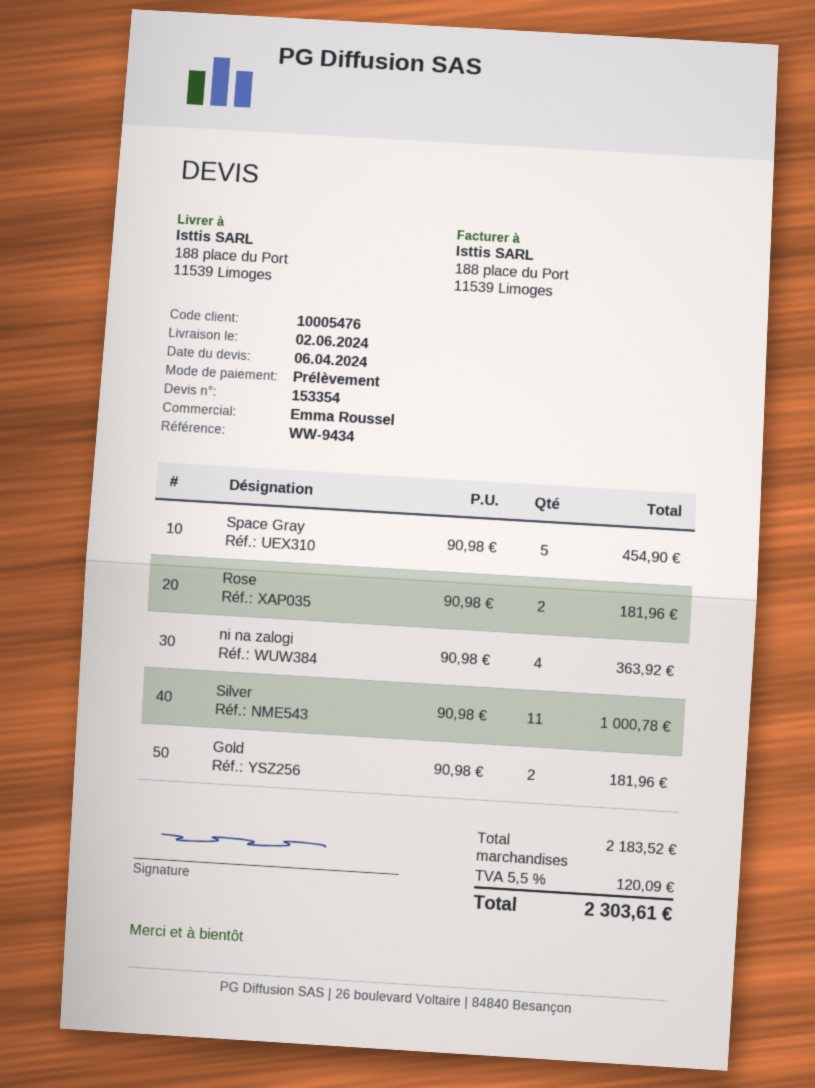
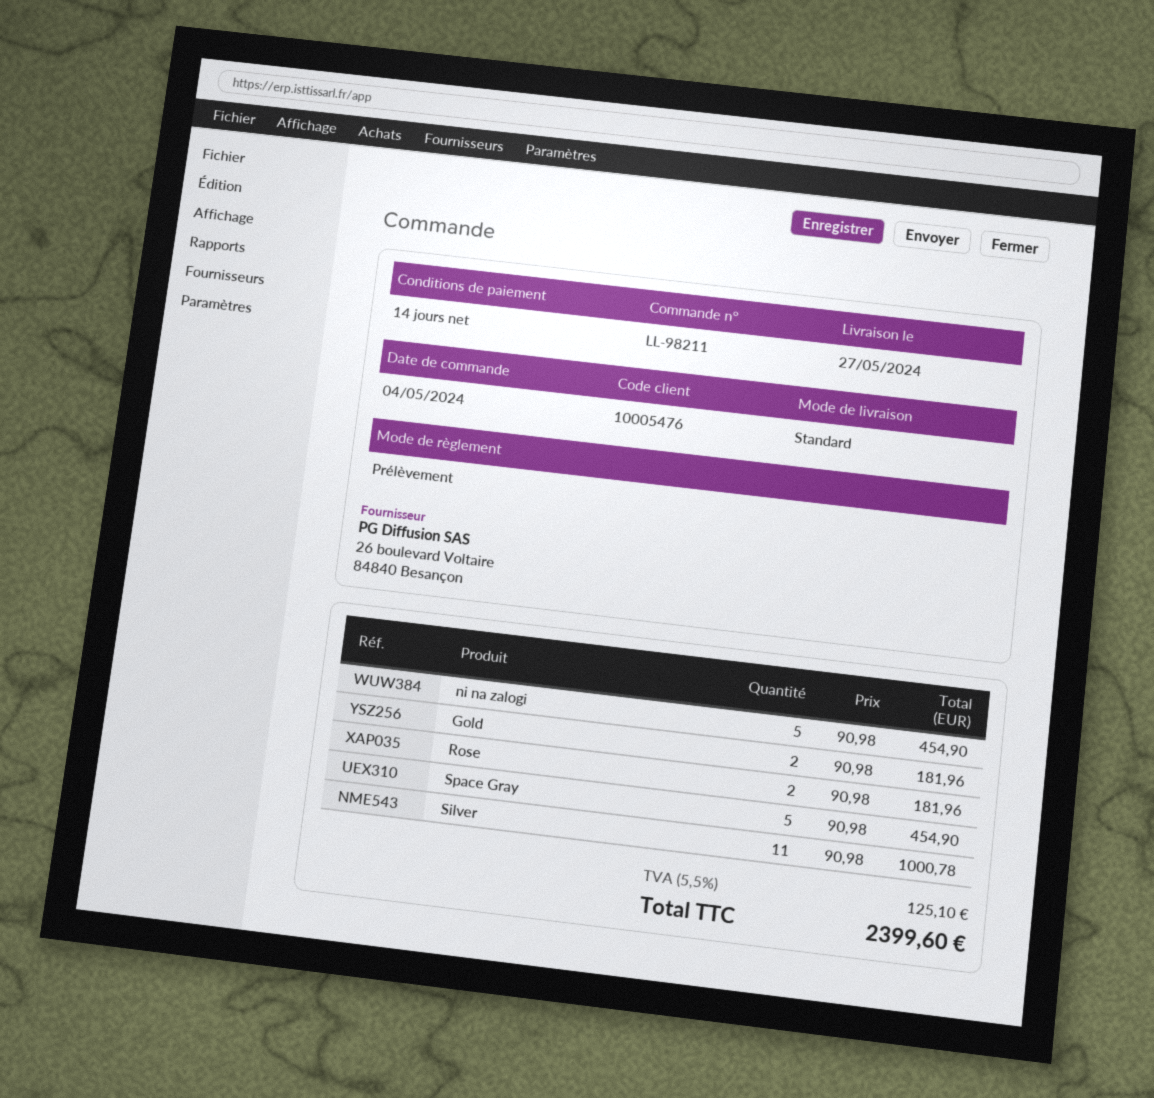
delivery date: 2024-06-02 -> 2024-05-27
ni na zalogi: 4 x 90.98 = 363.92 -> 5 x 90.98 = 454.90
tax: 5.5% = 120.09 -> 5.5% = 125.10
total: 2303.61 -> 2399.60

